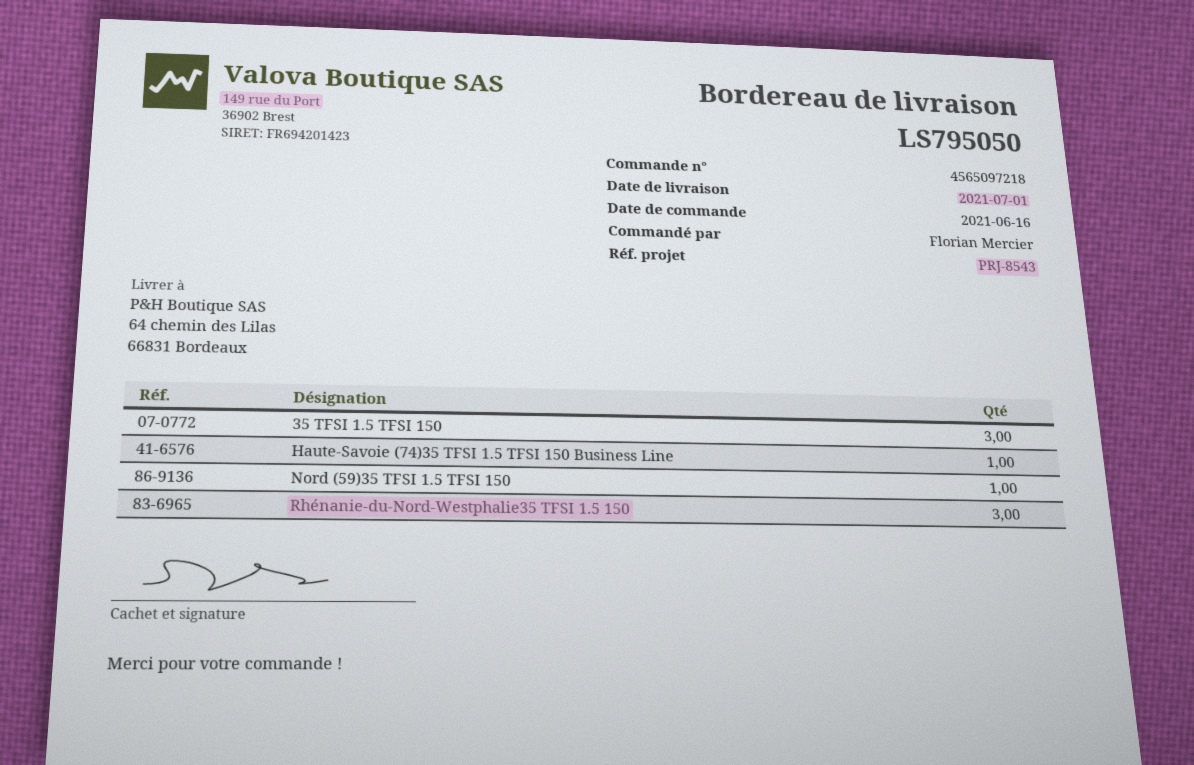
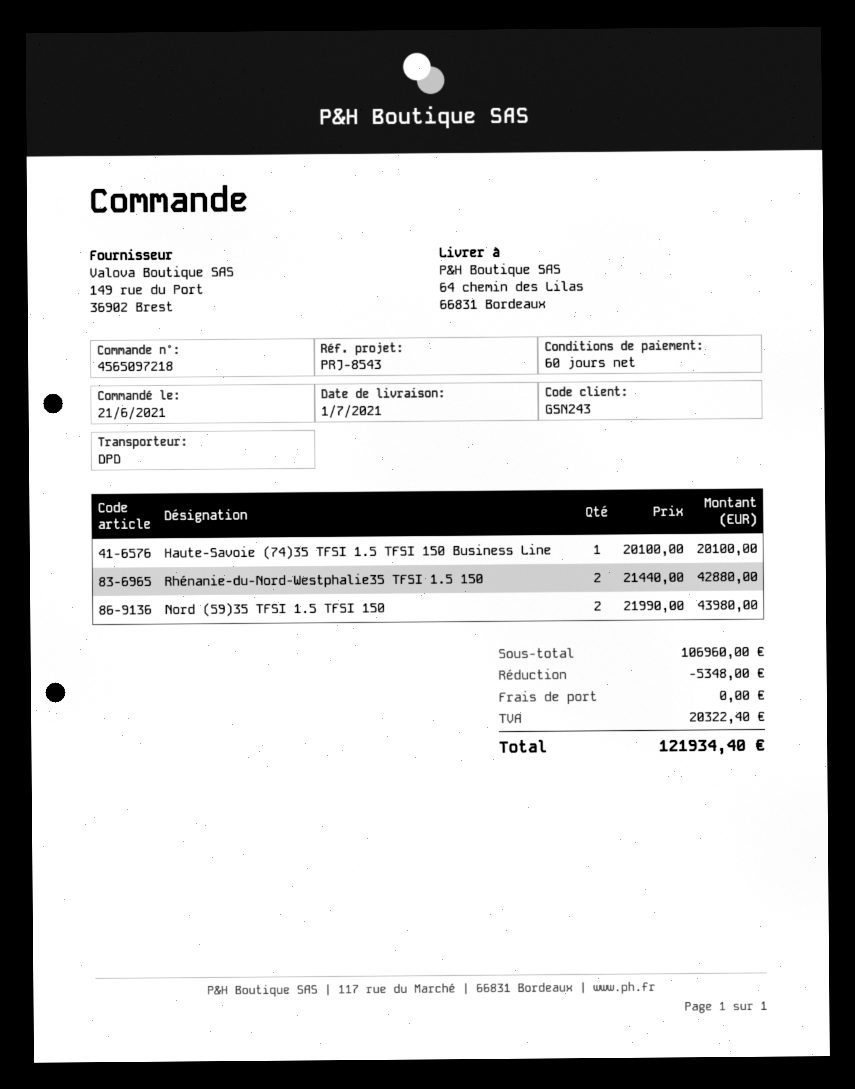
order date: 2021-06-16 -> 2021-06-21
35 TFSI 1.5 TFSI 150: 3 -> none
Nord (59)35 TFSI 1.5 TFSI 150: 1 -> 2
Rhénanie-du-Nord-Westphalie35 TFSI 1.5 150: 3 -> 2

